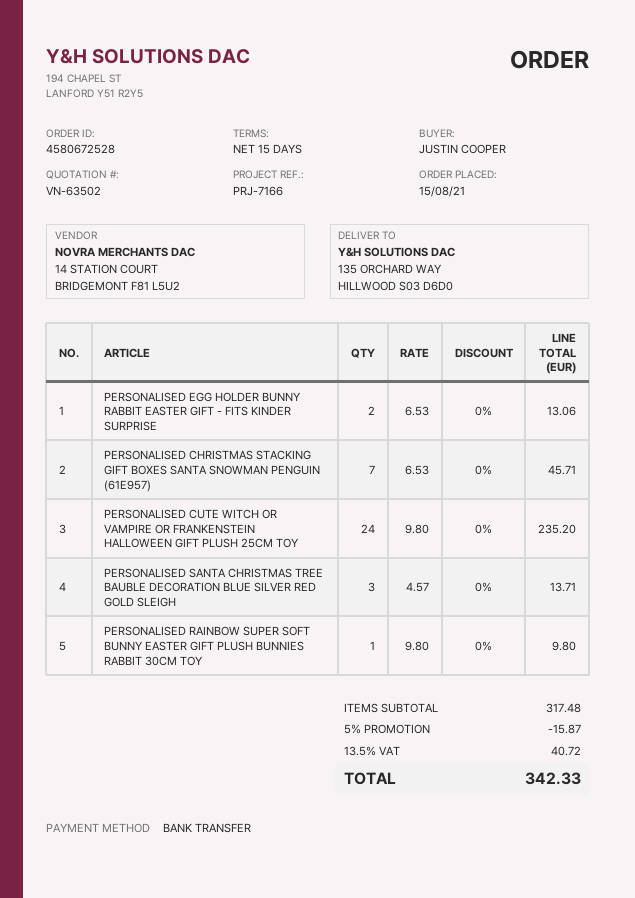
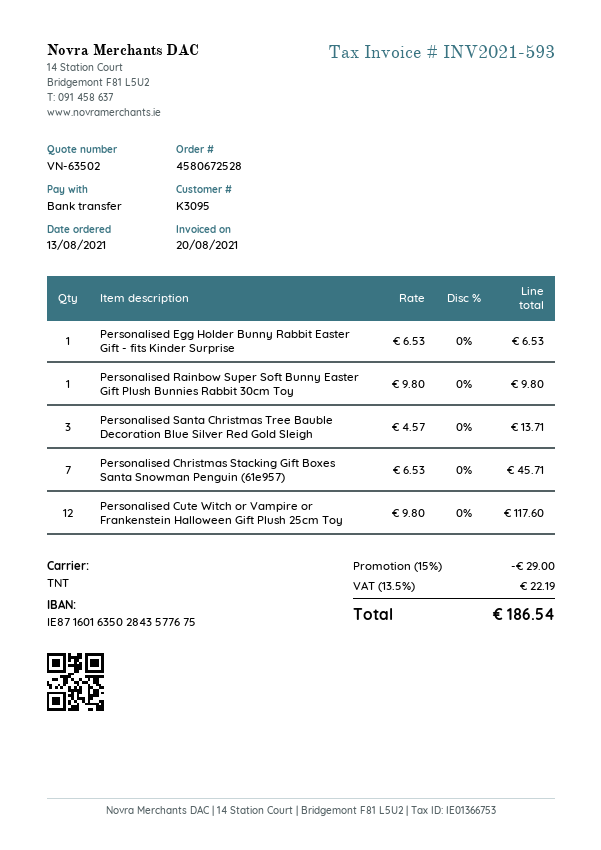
order date: 2021-08-15 -> 2021-08-13
PERSONALISED EGG HOLDER BUNNY RABBIT EASTER GIFT - FITS KINDER SURPRISE: 2 x 6.53 = 13.06 -> 1 x 6.53 = 6.53
PERSONALISED CUTE WITCH OR VAMPIRE OR FRANKENSTEIN HALLOWEEN GIFT PLUSH 25CM TOY: 24 x 9.80 = 235.20 -> 12 x 9.80 = 117.60
discount: 5% = 15.87 -> 15% = 29.00
tax: 13.5% = 40.72 -> 13.5% = 22.19
total: 342.33 -> 186.54

